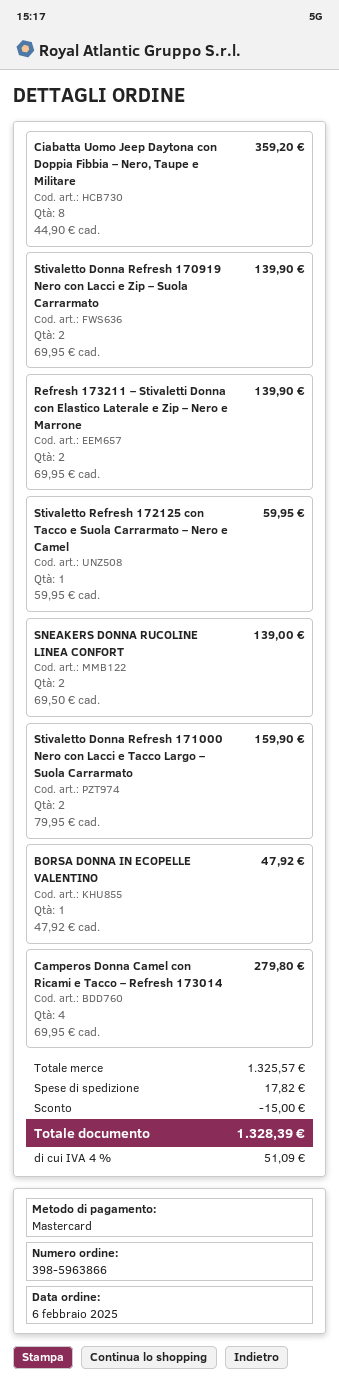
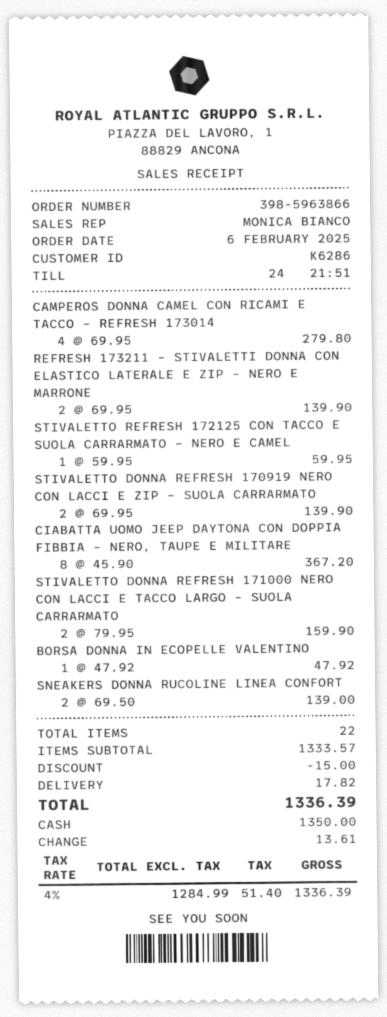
payment method: Mastercard -> cash
Ciabatta Uomo Jeep Daytona con Doppia Fibbia – Nero, Taupe e Militare: 8 x 44.90 = 359.20 -> 8 x 45.90 = 367.20
subtotal: 1325.57 -> 1333.57
tax: 4% = 51.09 -> 4% = 51.40
total: 1328.39 -> 1336.39

